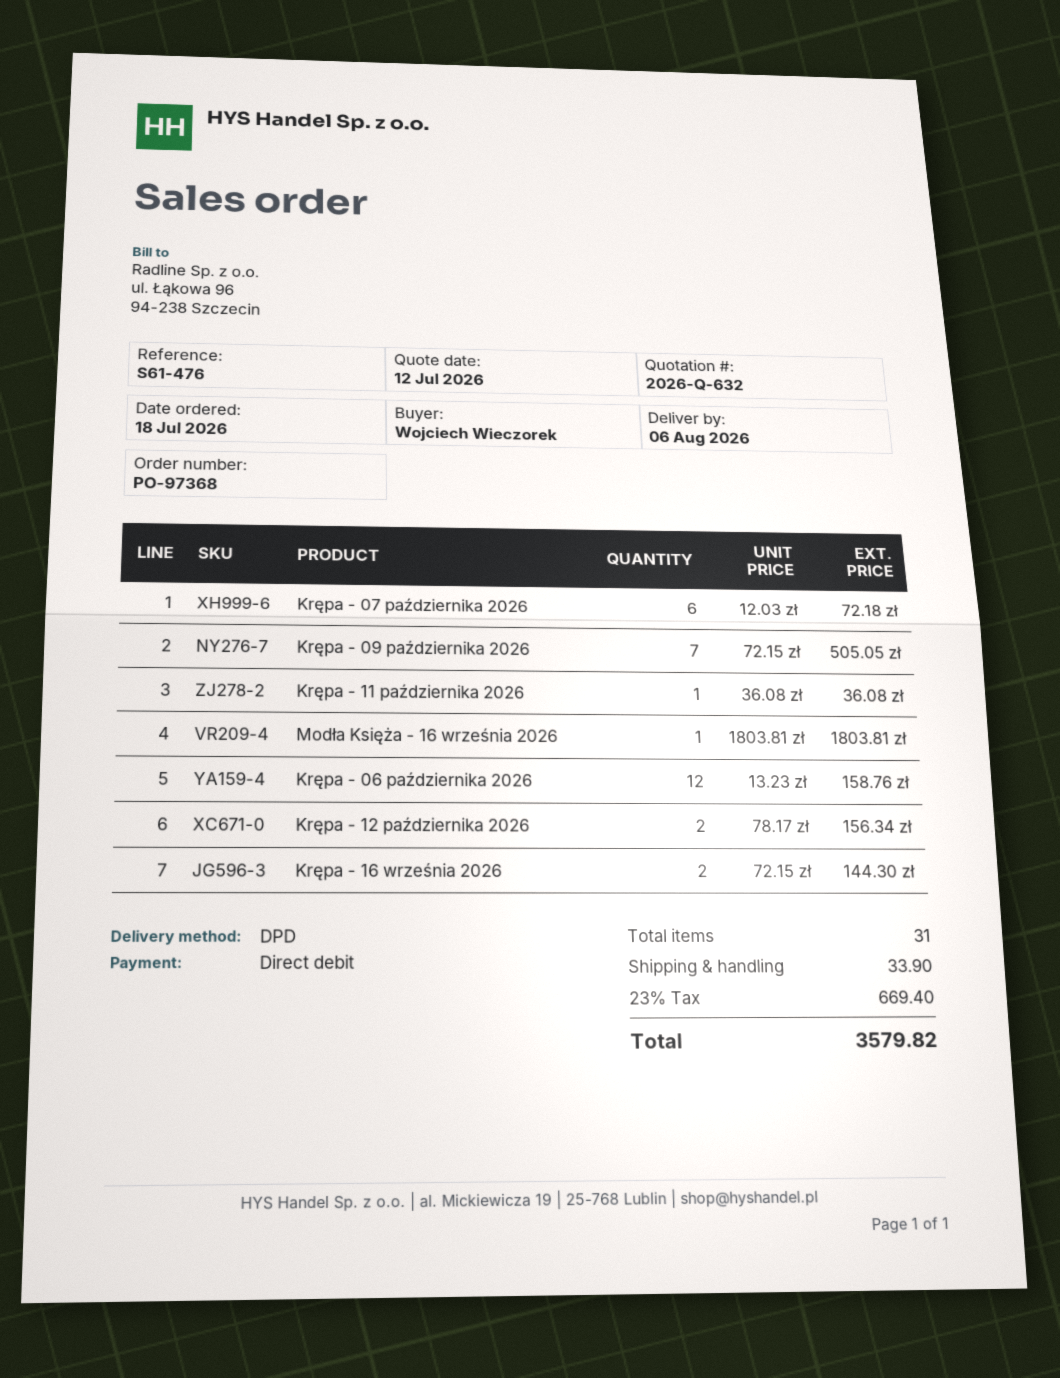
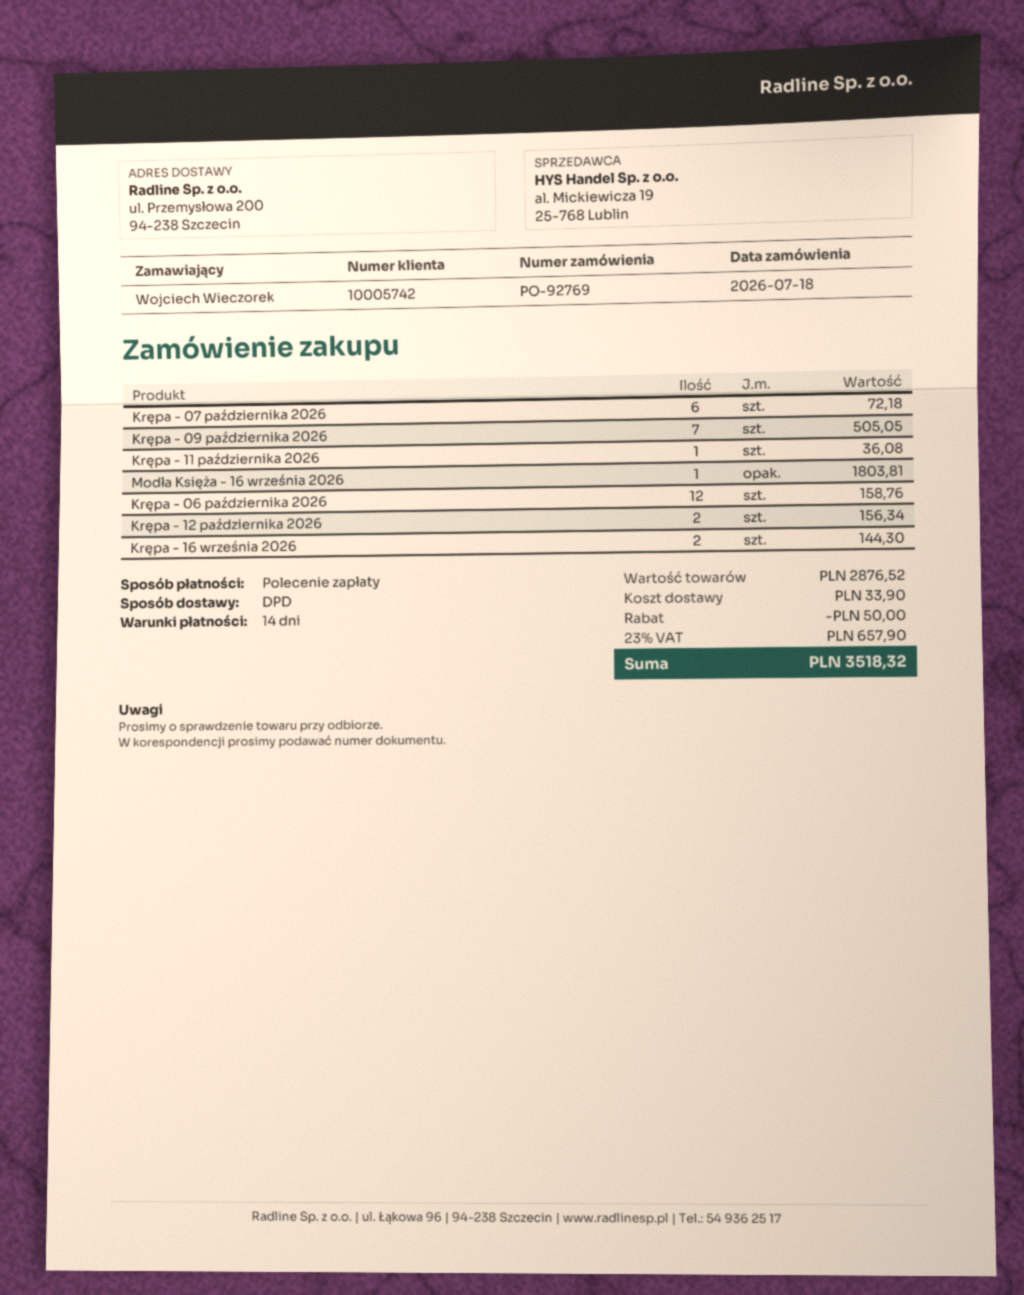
order number: PO-97368 -> PO-92769
discount: none -> 50.00
tax: 23% = 669.40 -> 23% = 657.90
total: 3579.82 -> 3518.32

